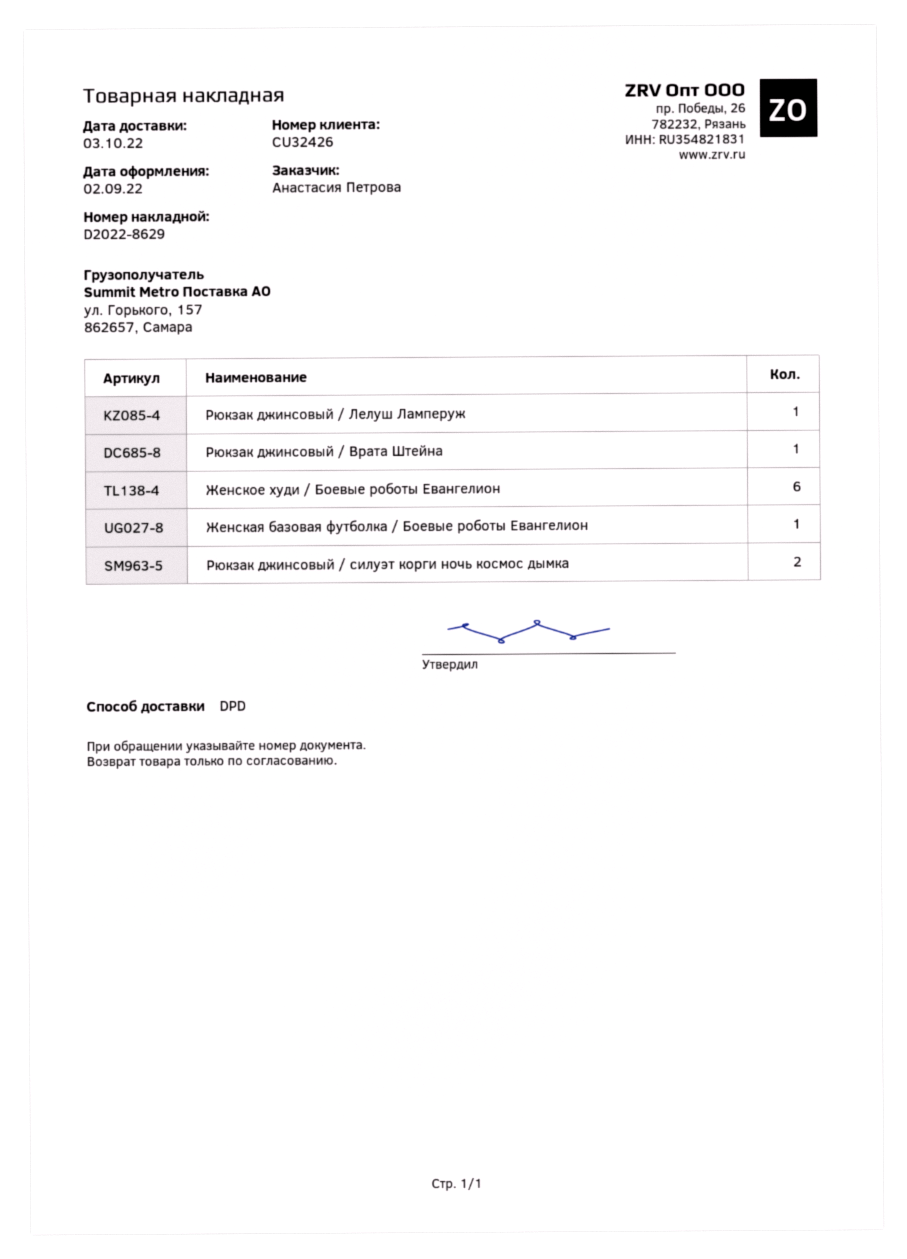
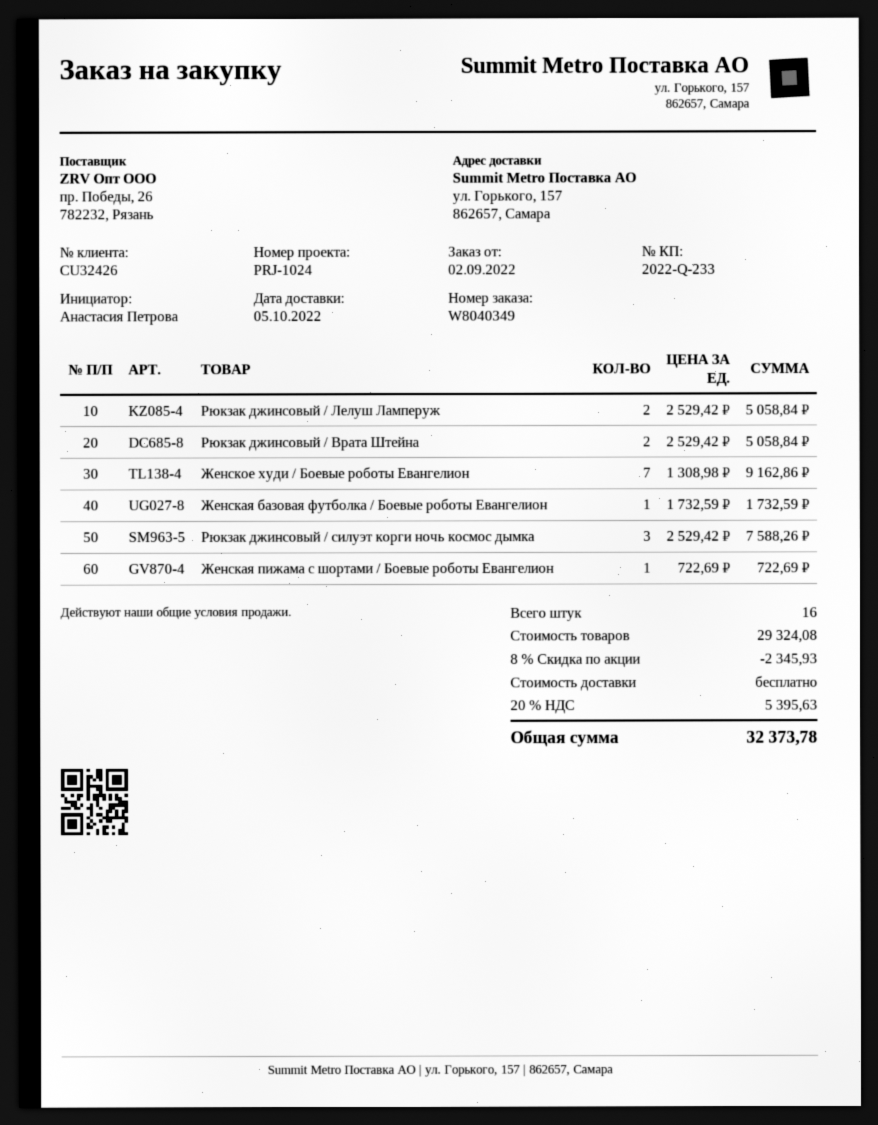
delivery date: 2022-10-03 -> 2022-10-05
Рюкзак джинсовый / Лелуш Ламперуж: 1 -> 2
Рюкзак джинсовый / Врата Штейна: 1 -> 2
Женское худи / Боевые роботы Евангелион: 6 -> 7
Рюкзак джинсовый / силуэт корги ночь космос дымка: 2 -> 3
Женская пижама с шортами / Боевые роботы Евангелион: none -> 1

